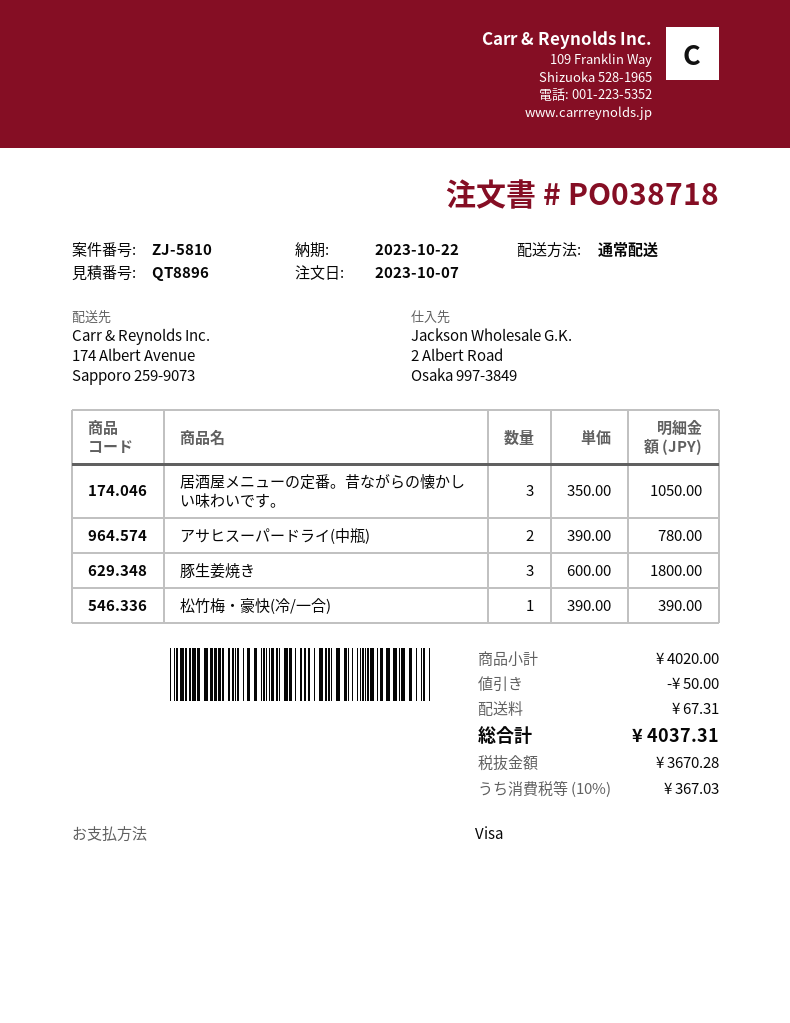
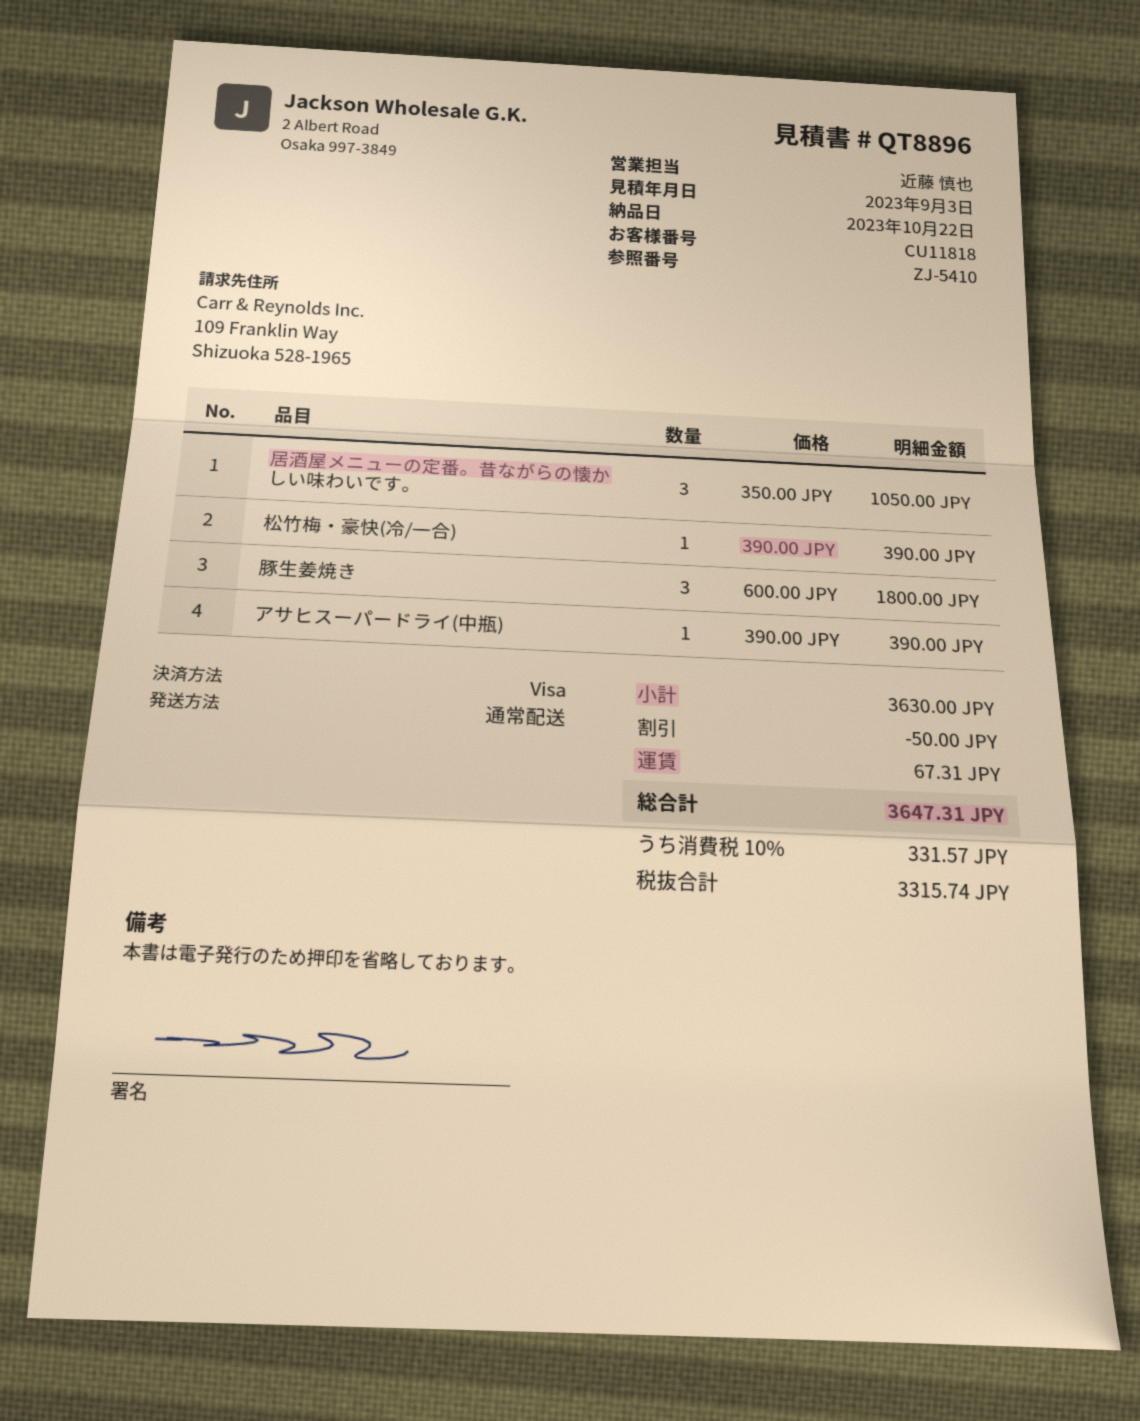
reference: ZJ-5810 -> ZJ-5410
アサヒスーパードライ(中瓶): 2 x 390.00 = 780.00 -> 1 x 390.00 = 390.00
subtotal: 4020.00 -> 3630.00
net: 3670.28 -> 3315.74
tax: 10% = 367.03 -> 10% = 331.57
total: 4037.31 -> 3647.31

